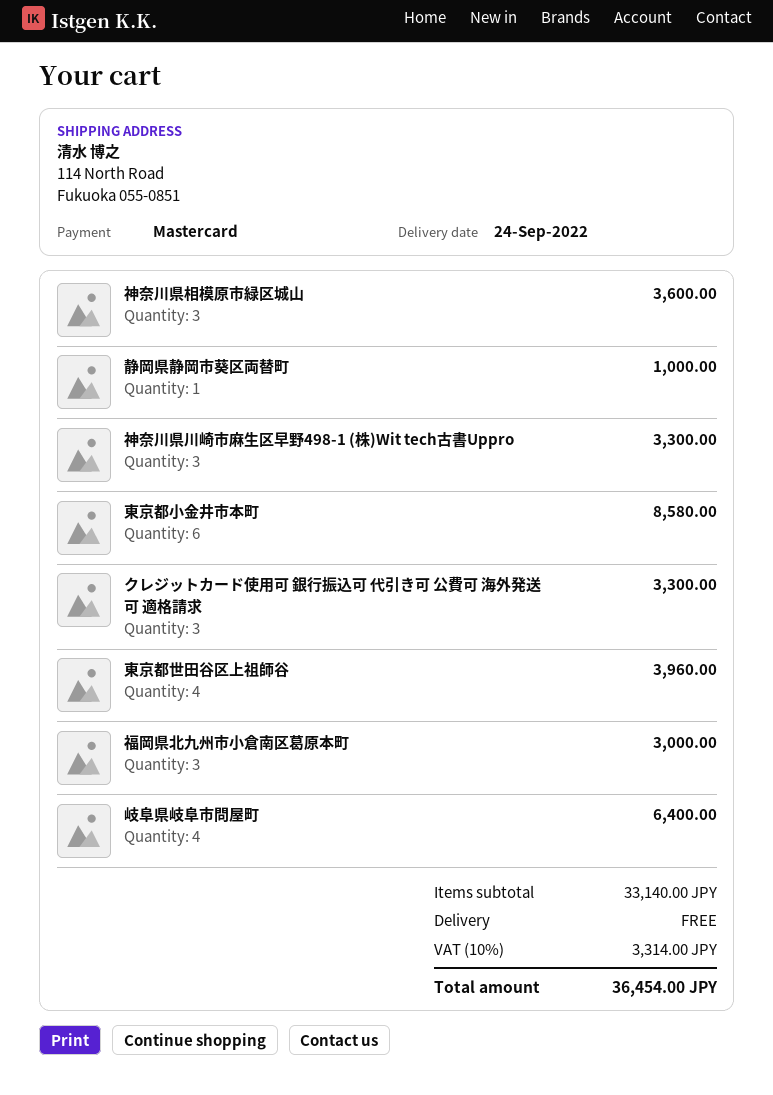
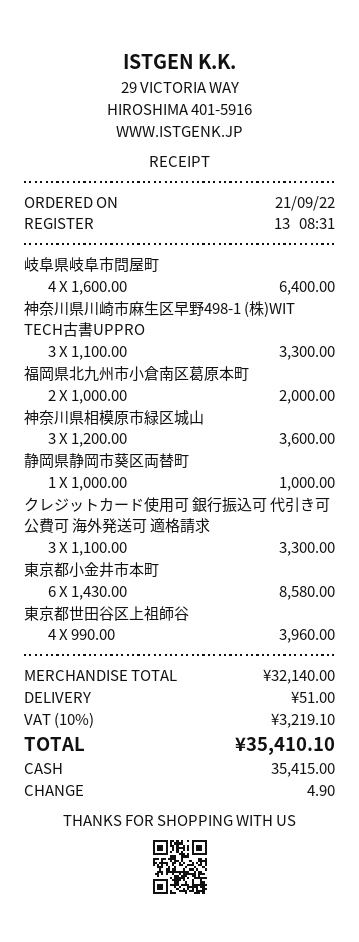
payment method: Mastercard -> cash
福岡県北九州市小倉南区葛原本町: 3 for 3000.00 -> 2 for 2000.00
subtotal: 33140.00 -> 32140.00
shipping: 0.00 -> 51.00
tax: 10% = 3314.00 -> 10% = 3219.10
total: 36454.00 -> 35410.10

